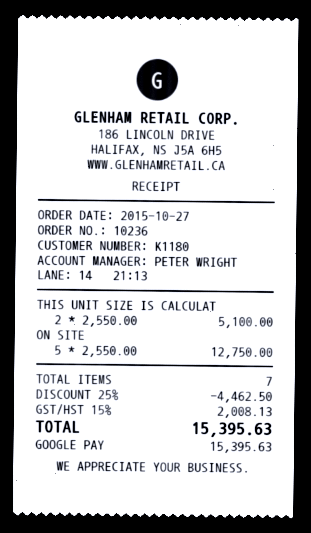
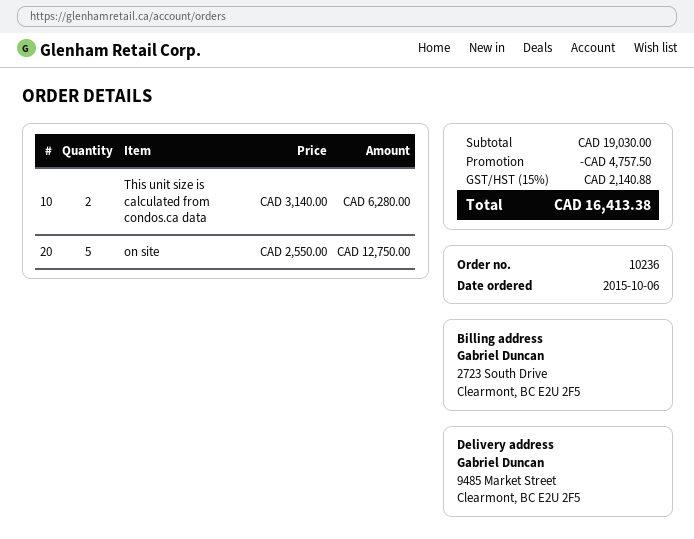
order date: 2015-10-27 -> 2015-10-06
THIS UNIT SIZE IS CALCULAT: 2 x 2550.00 = 5100.00 -> 2 x 3140.00 = 6280.00
discount: 4462.50 -> 4757.50
tax: 15% = 2008.13 -> 15% = 2140.88
total: 15395.63 -> 16413.38

